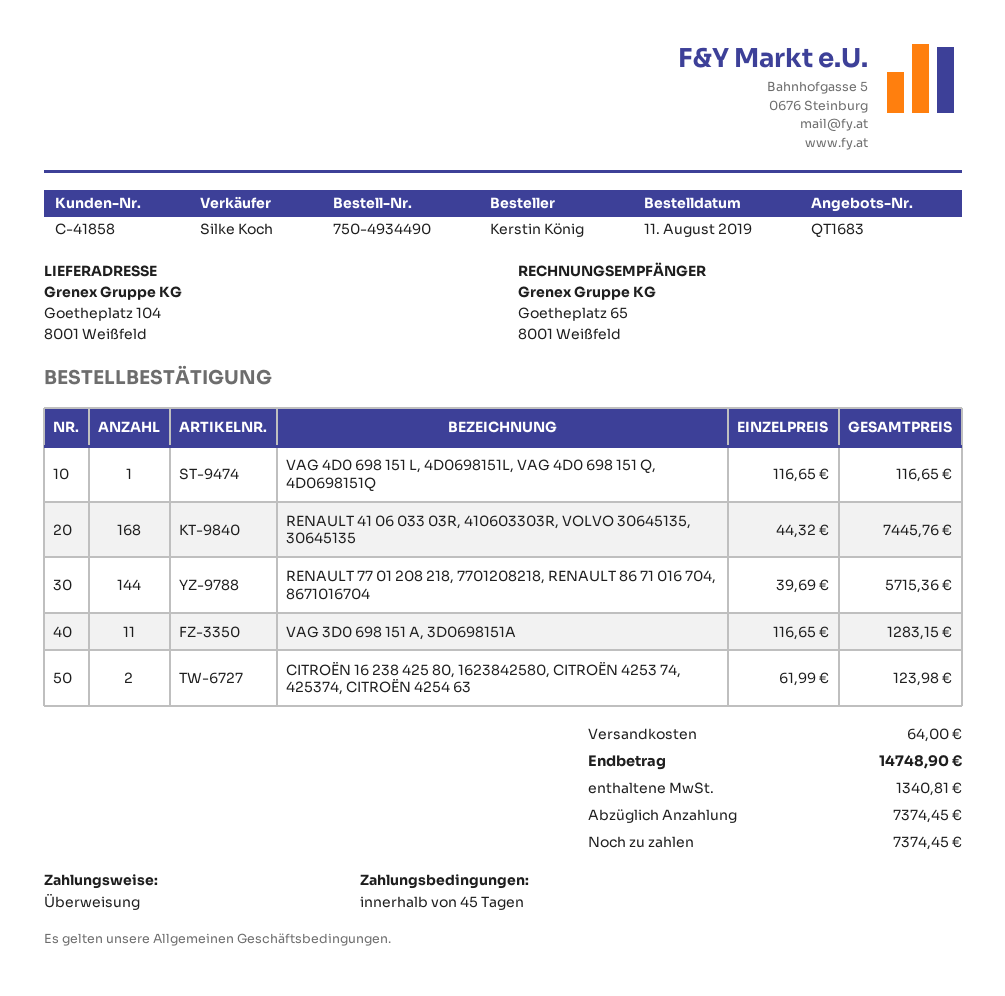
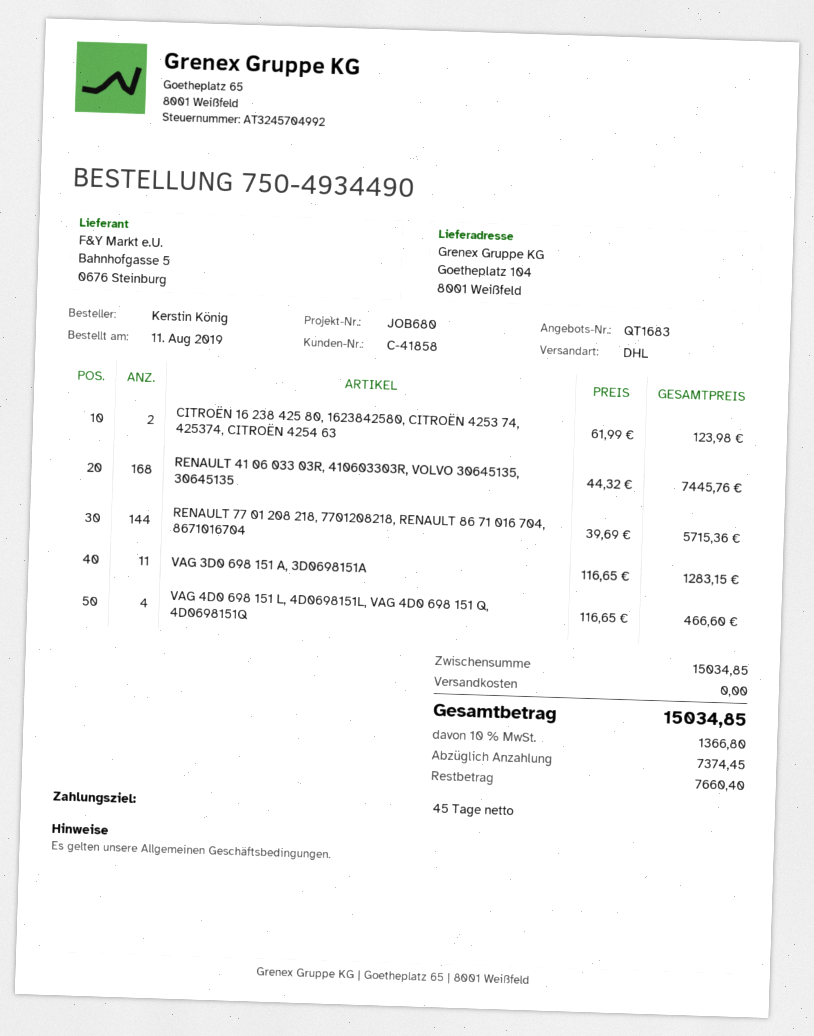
VAG 4D0 698 151 L, 4D0698151L, VAG 4D0 698 151 Q, 4D0698151Q: 1 x 116.65 = 116.65 -> 4 x 116.65 = 466.60
shipping: 64.00 -> 0.00
tax: 1340.81 -> 1366.80
total: 14748.90 -> 15034.85
balance: 7374.45 -> 7660.40

